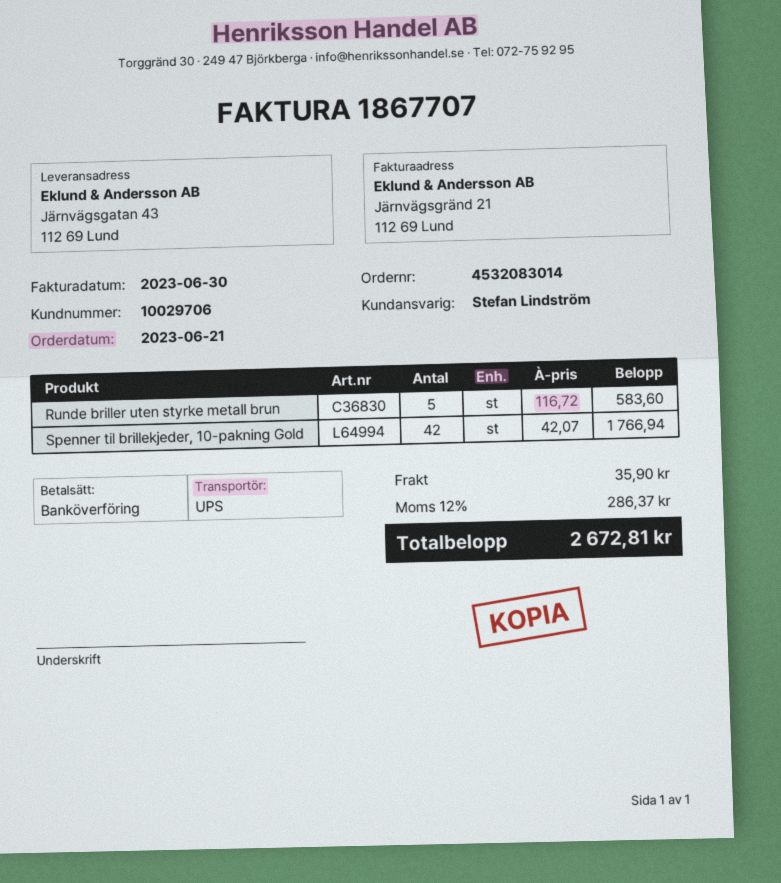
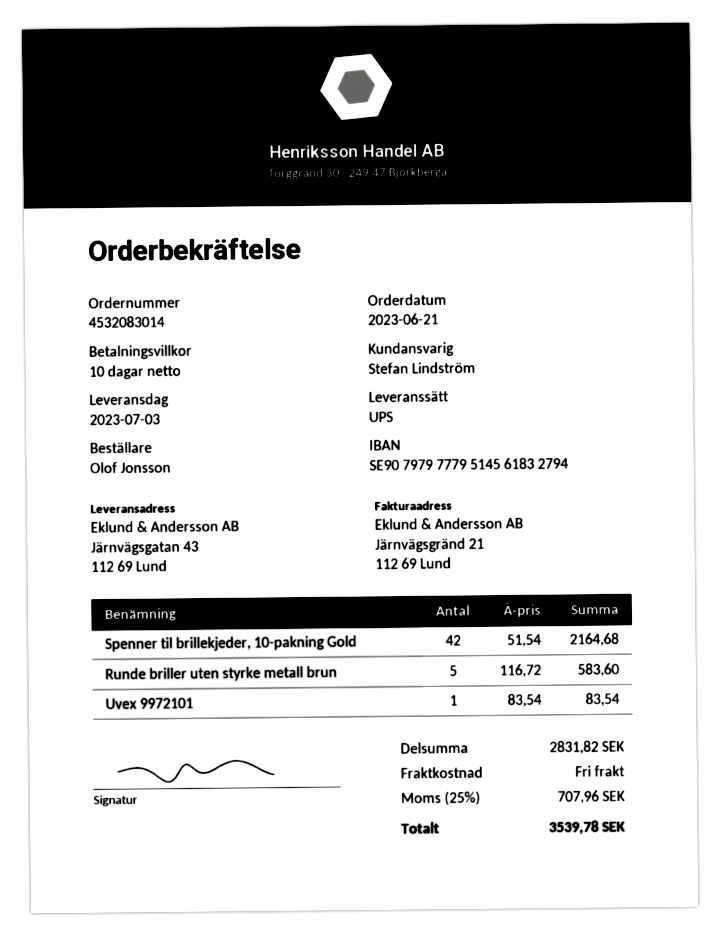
Spenner til brillekjeder, 10-pakning Gold: 42 x 42.07 = 1766.94 -> 42 x 51.54 = 2164.68
Uvex 9972101: none -> 1 x 83.54 = 83.54
shipping: 35.90 -> 0.00
tax: 12% = 286.37 -> 25% = 707.96
total: 2672.81 -> 3539.78

